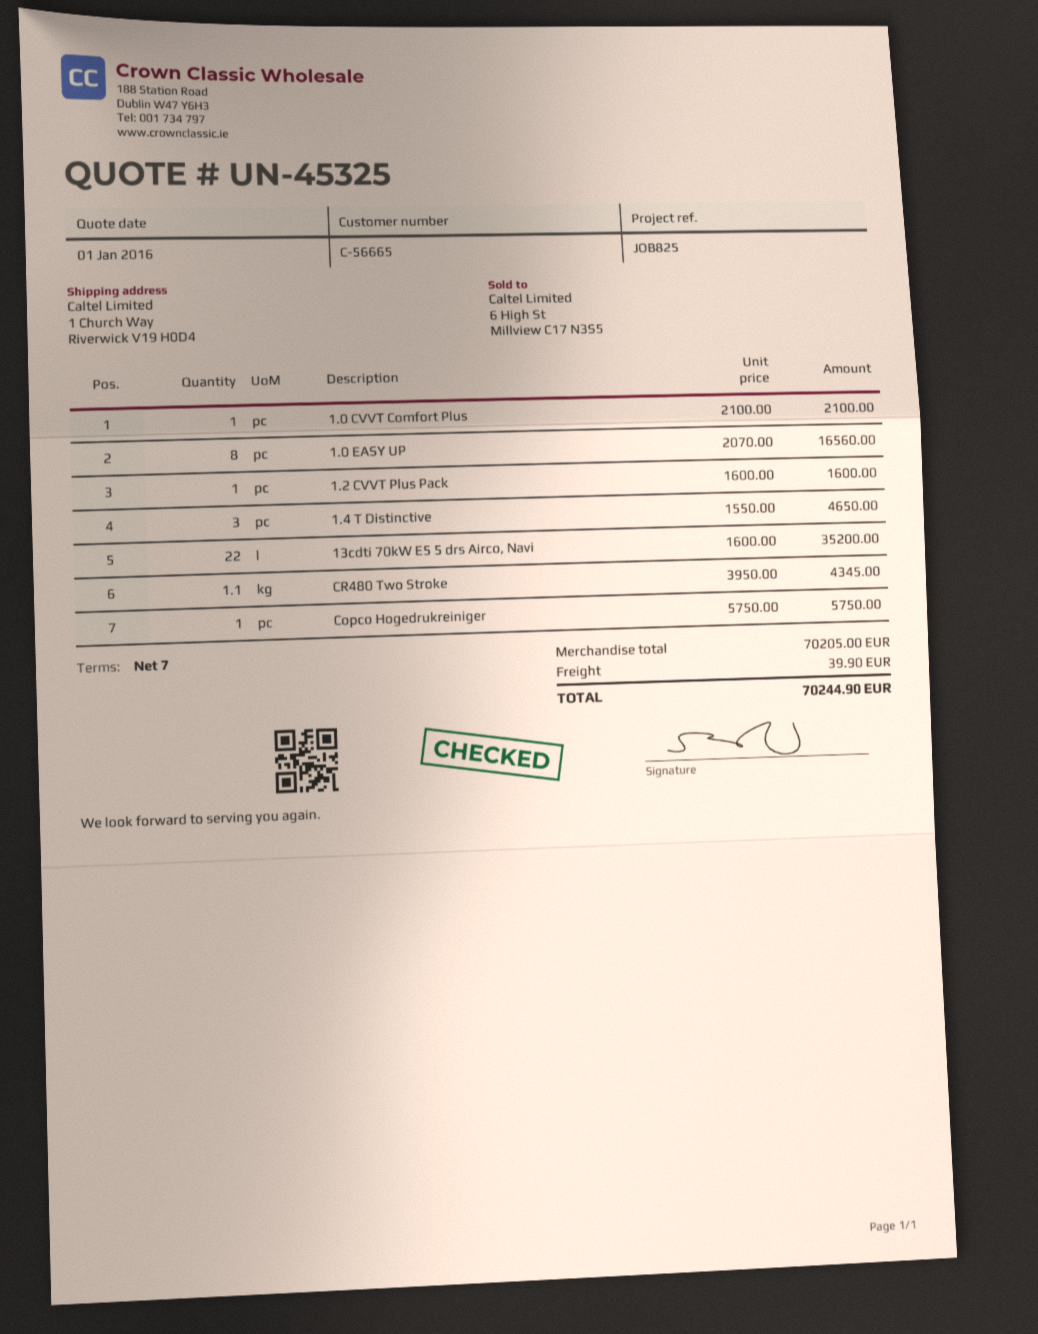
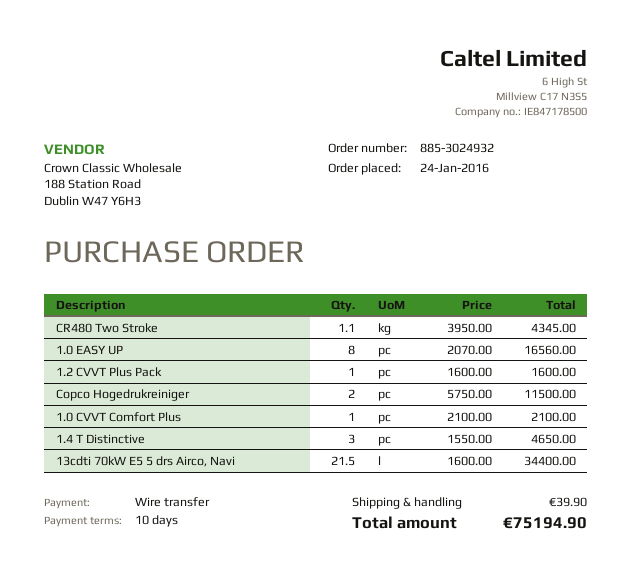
payment terms: 7 days -> 10 days
13cdti 70kW E5 5 drs Airco, Navi: 22 x 1600.00 = 35200.00 -> 21.5 x 1600.00 = 34400.00
Copco Hogedrukreiniger: 1 x 5750.00 = 5750.00 -> 2 x 5750.00 = 11500.00
total: 70244.90 -> 75194.90

